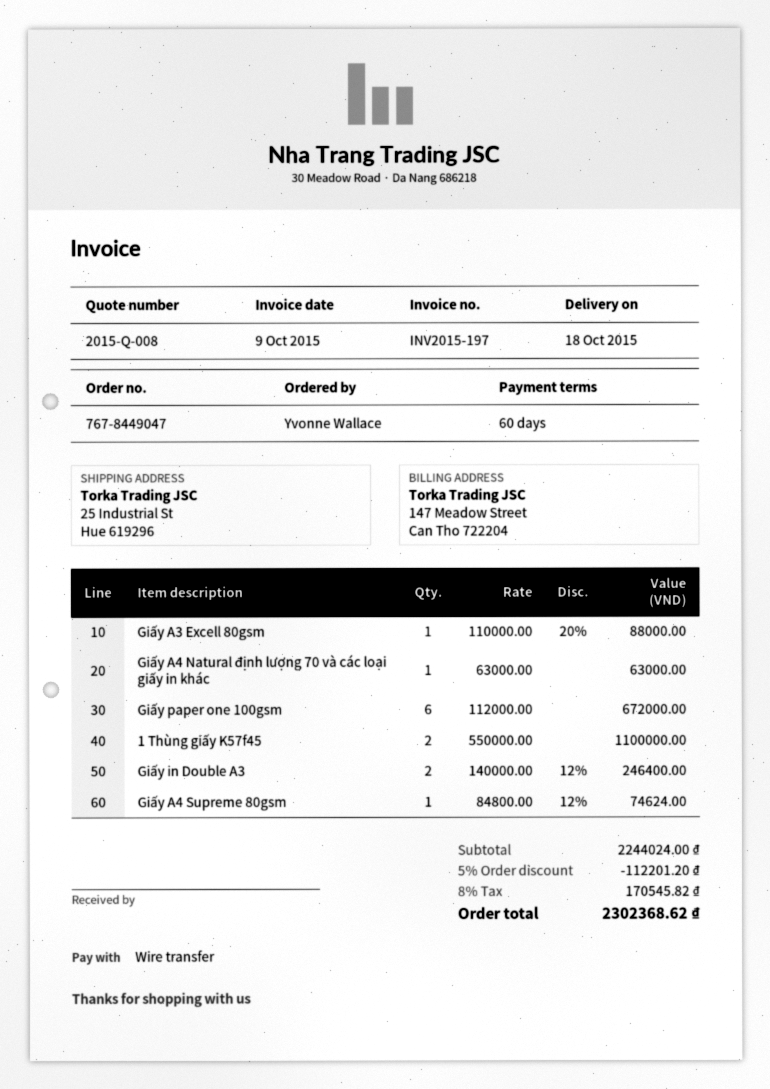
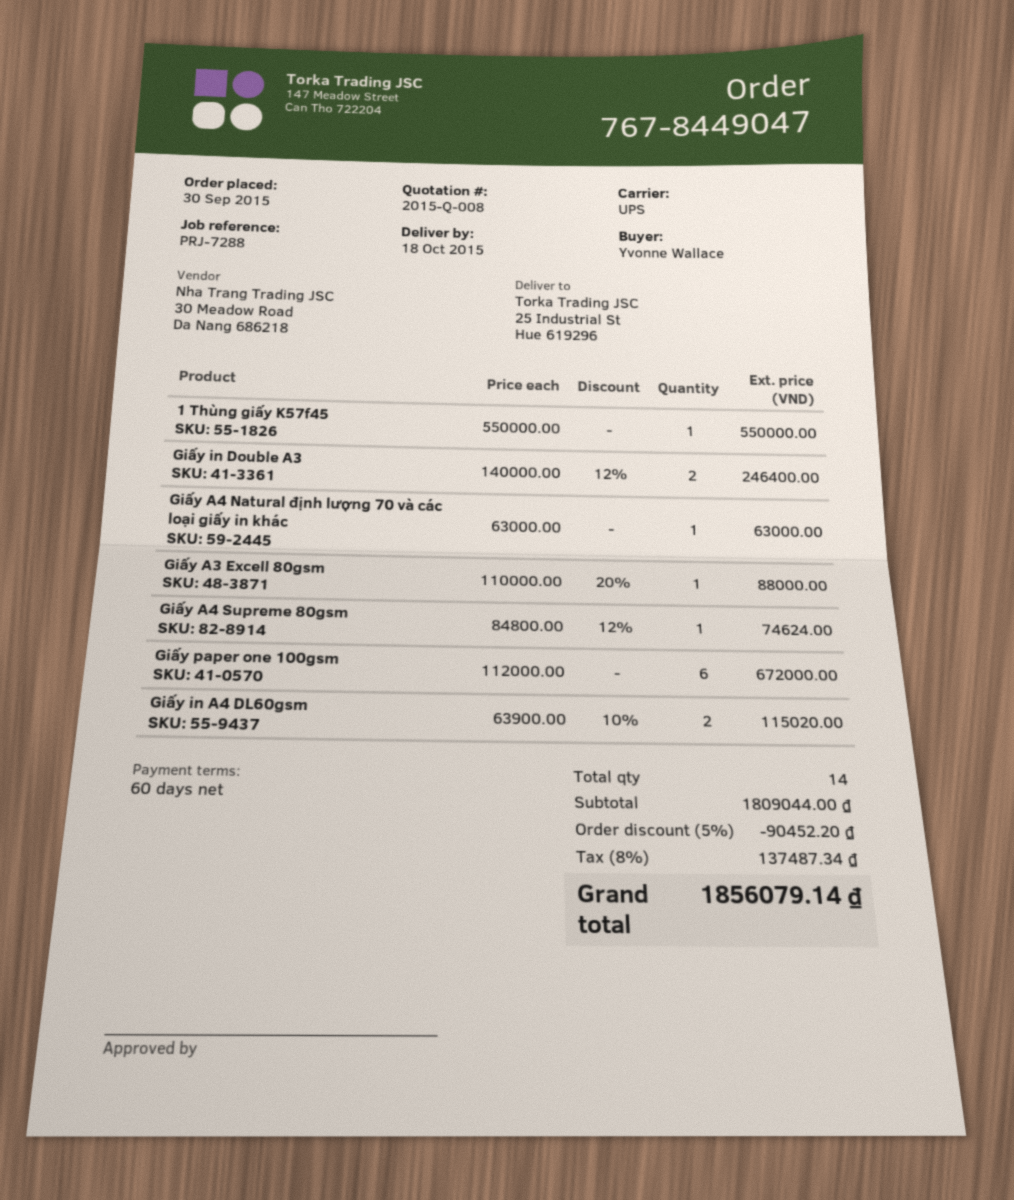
1 Thùng giấy K57f45: 2 x 550000.00 = 1100000.00 -> 1 x 550000.00 = 550000.00
Giấy in A4 DL60gsm: none -> 2 x 63900.00 - 10% = 115020.00
subtotal: 2244024.00 -> 1809044.00
discount: 5% = 112201.20 -> 5% = 90452.20
tax: 8% = 170545.82 -> 8% = 137487.34
total: 2302368.62 -> 1856079.14

